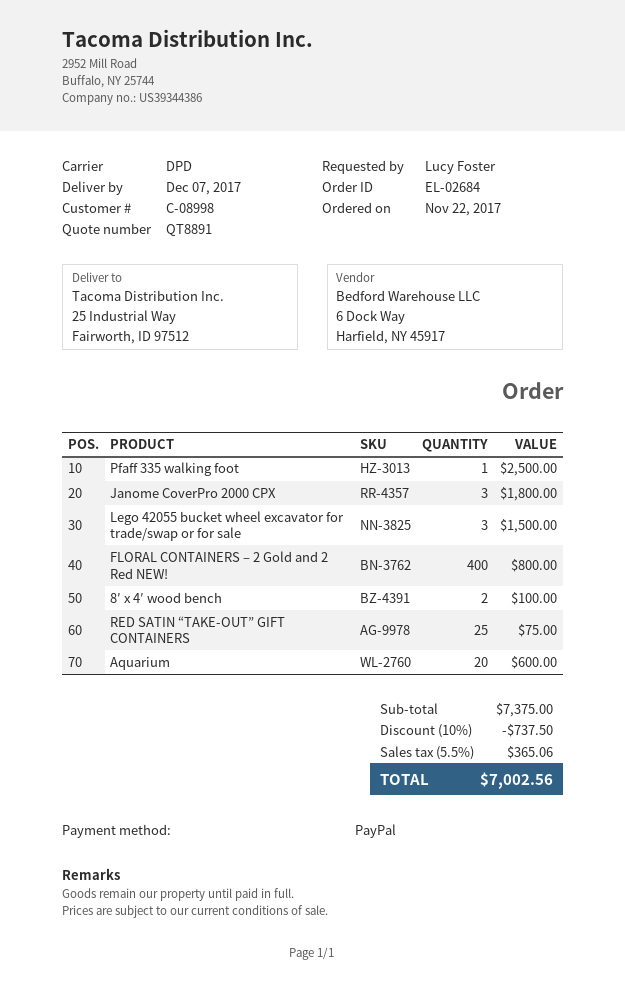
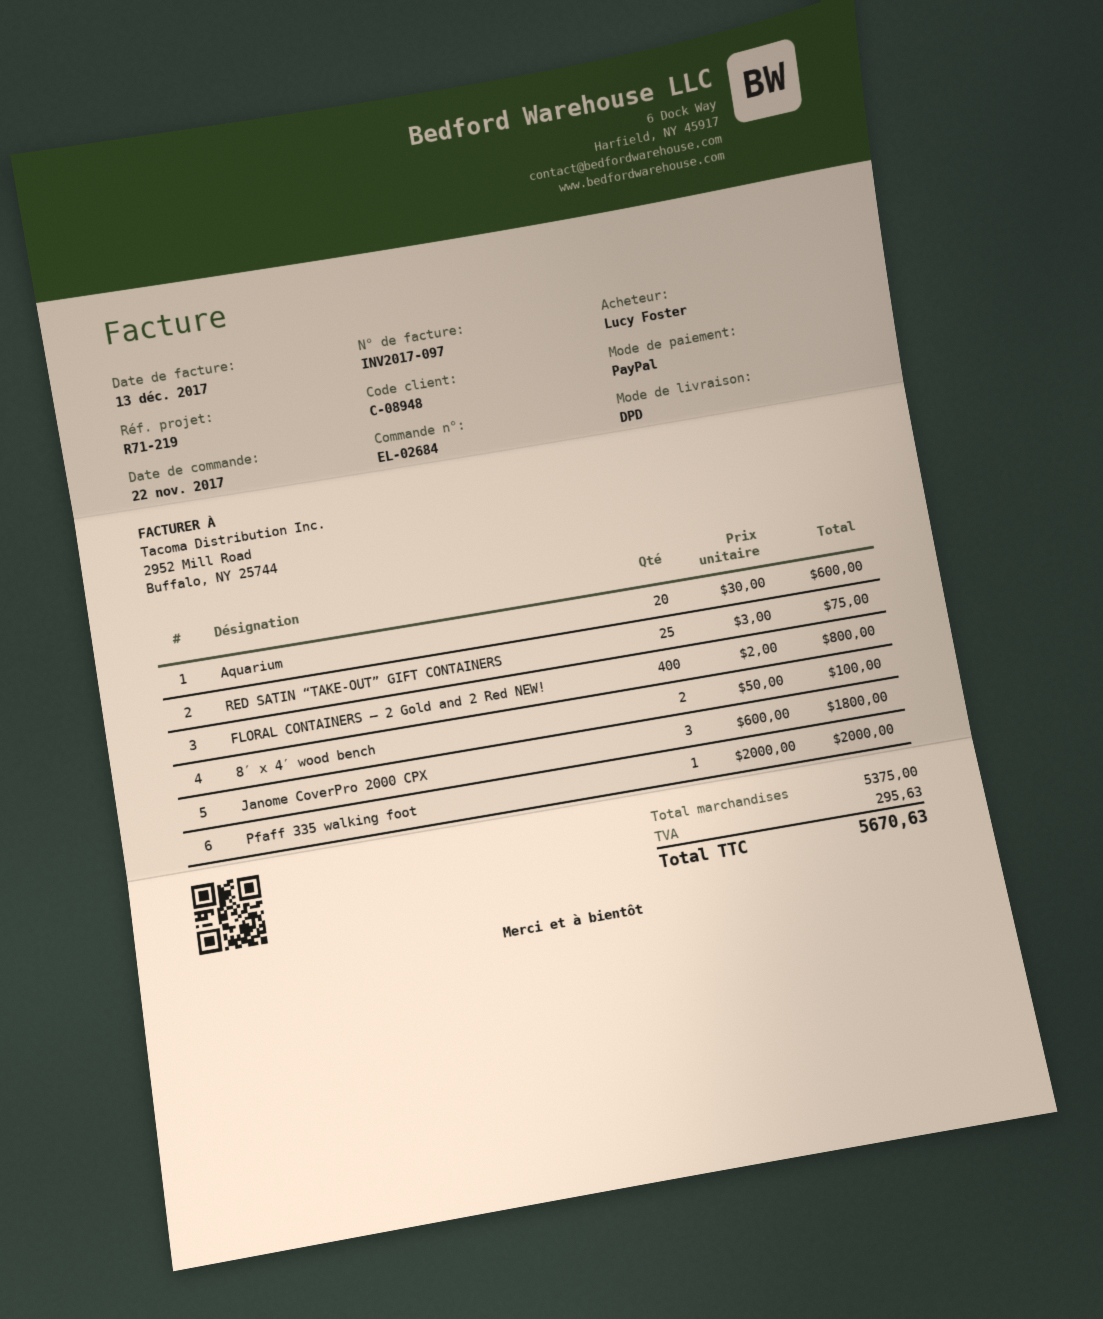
customer number: C-08998 -> C-08948
Pfaff 335 walking foot: 1 for 2500.00 -> 1 for 2000.00
Lego 42055 bucket wheel excavator for trade/swap or for sale: 3 for 1500.00 -> none
subtotal: 7375.00 -> 5375.00
discount: 10% = 737.50 -> none
tax: 365.06 -> 295.63
total: 7002.56 -> 5670.63

